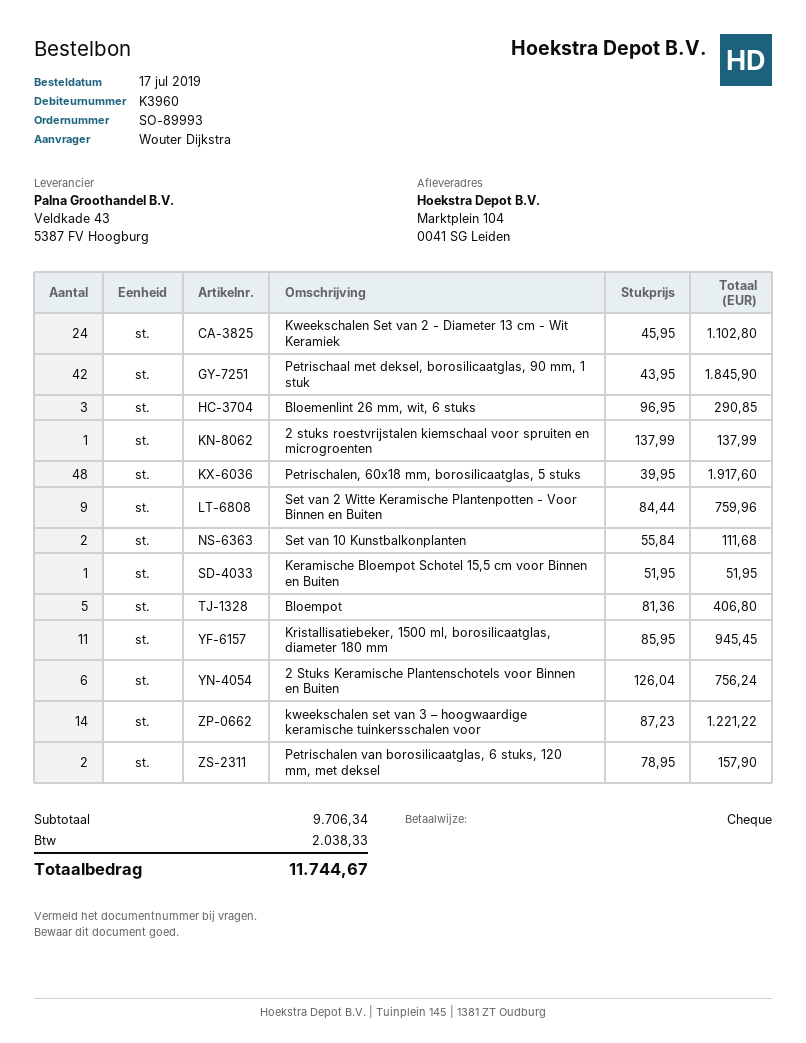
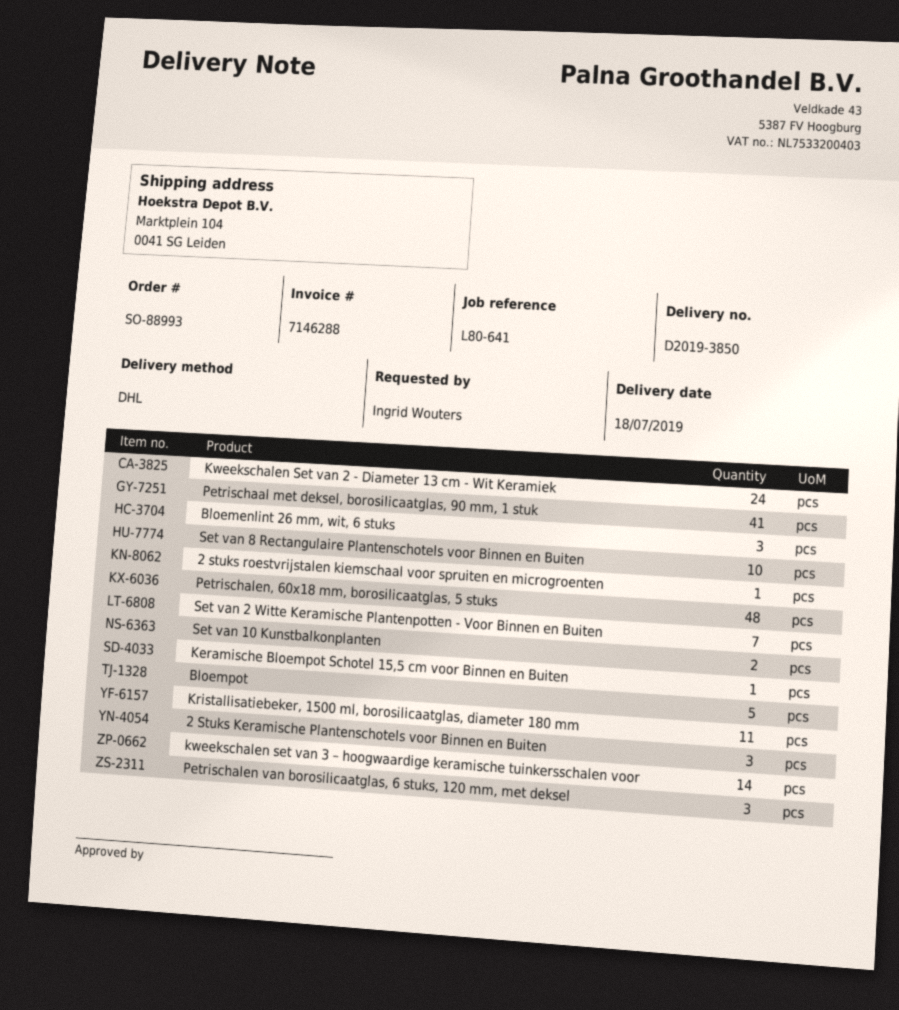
order number: SO-89993 -> SO-88993
ordered by: Wouter Dijkstra -> Ingrid Wouters
Petrischaal met deksel, borosilicaatglas, 90 mm, 1 stuk: 42 -> 41
Set van 2 Witte Keramische Plantenpotten - Voor Binnen en Buiten: 9 -> 7
2 Stuks Keramische Plantenschotels voor Binnen en Buiten: 6 -> 3
Petrischalen van borosilicaatglas, 6 stuks, 120 mm, met deksel: 2 -> 3
Set van 8 Rectangulaire Plantenschotels voor Binnen en Buiten: none -> 10

